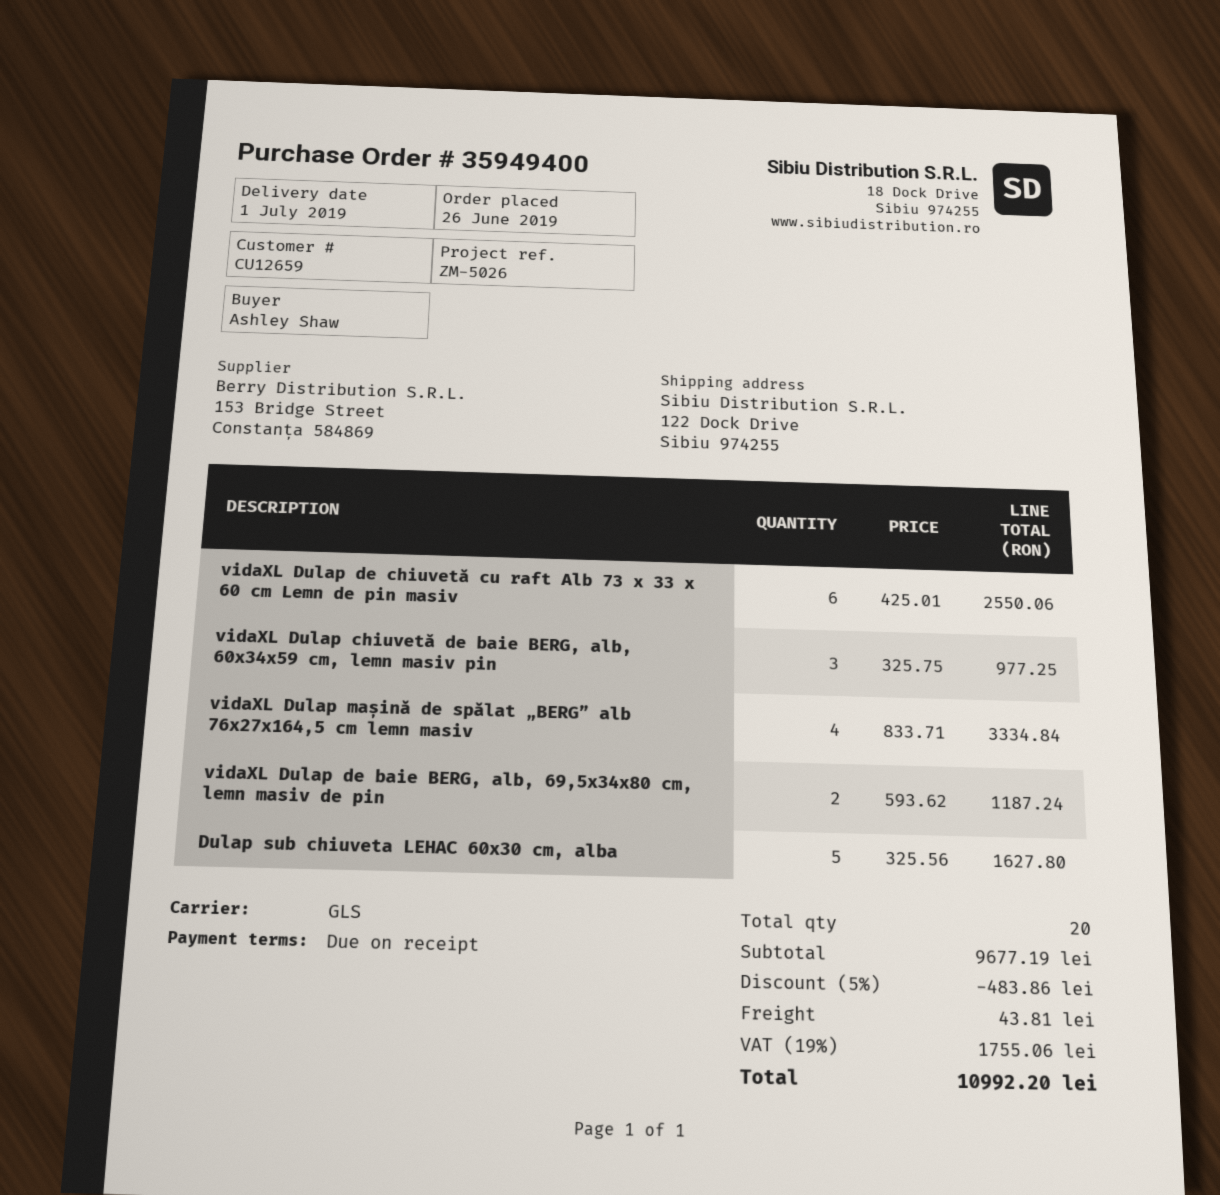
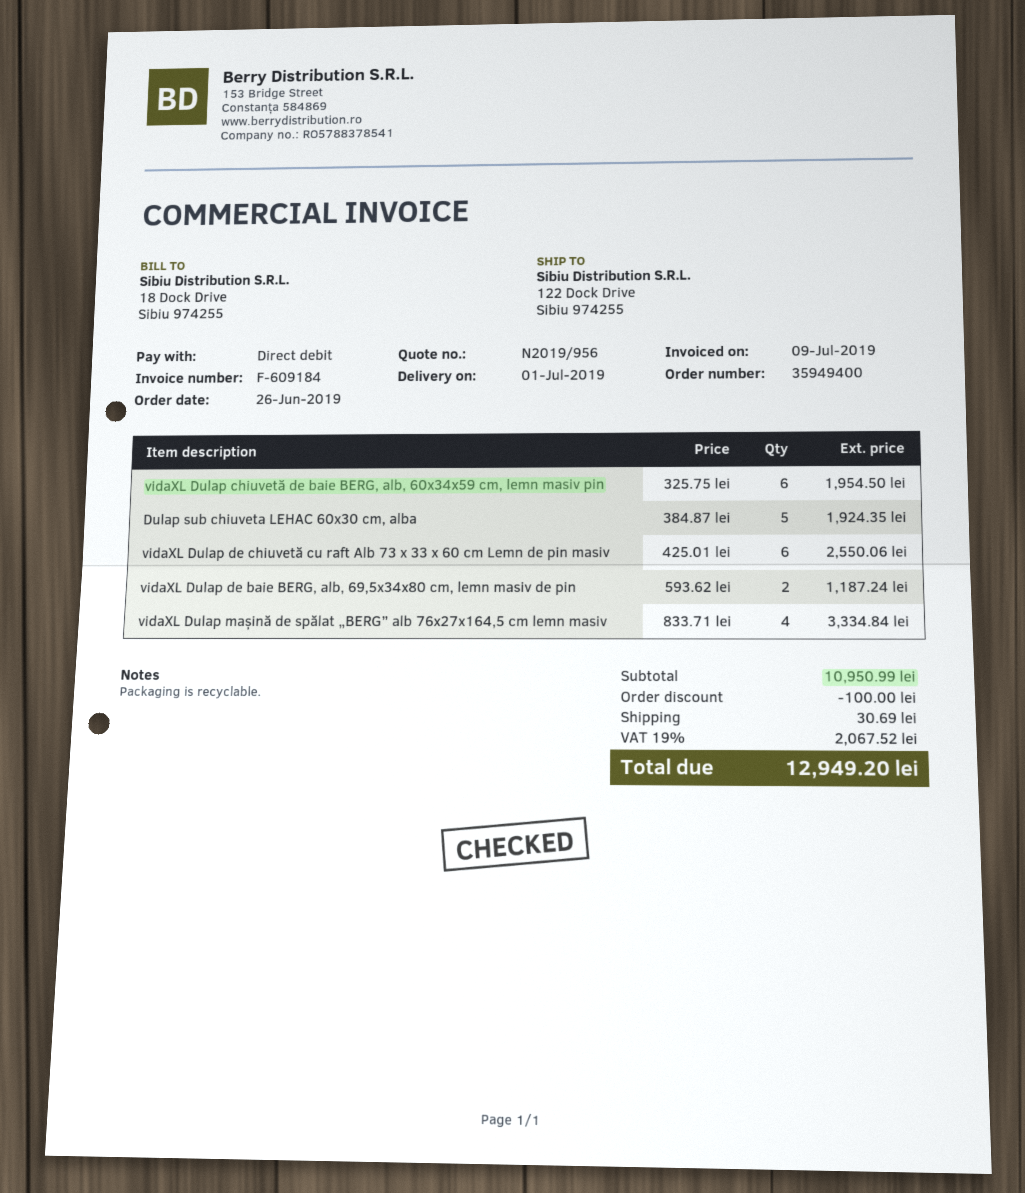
vidaXL Dulap chiuvetă de baie BERG, alb, 60x34x59 cm, lemn masiv pin: 3 x 325.75 = 977.25 -> 6 x 325.75 = 1954.50
Dulap sub chiuveta LEHAC 60x30 cm, alba: 5 x 325.56 = 1627.80 -> 5 x 384.87 = 1924.35
subtotal: 9677.19 -> 10950.99
discount: 483.86 -> 100.00
shipping: 43.81 -> 30.69
tax: 19% = 1755.06 -> 19% = 2067.52
total: 10992.20 -> 12949.20

